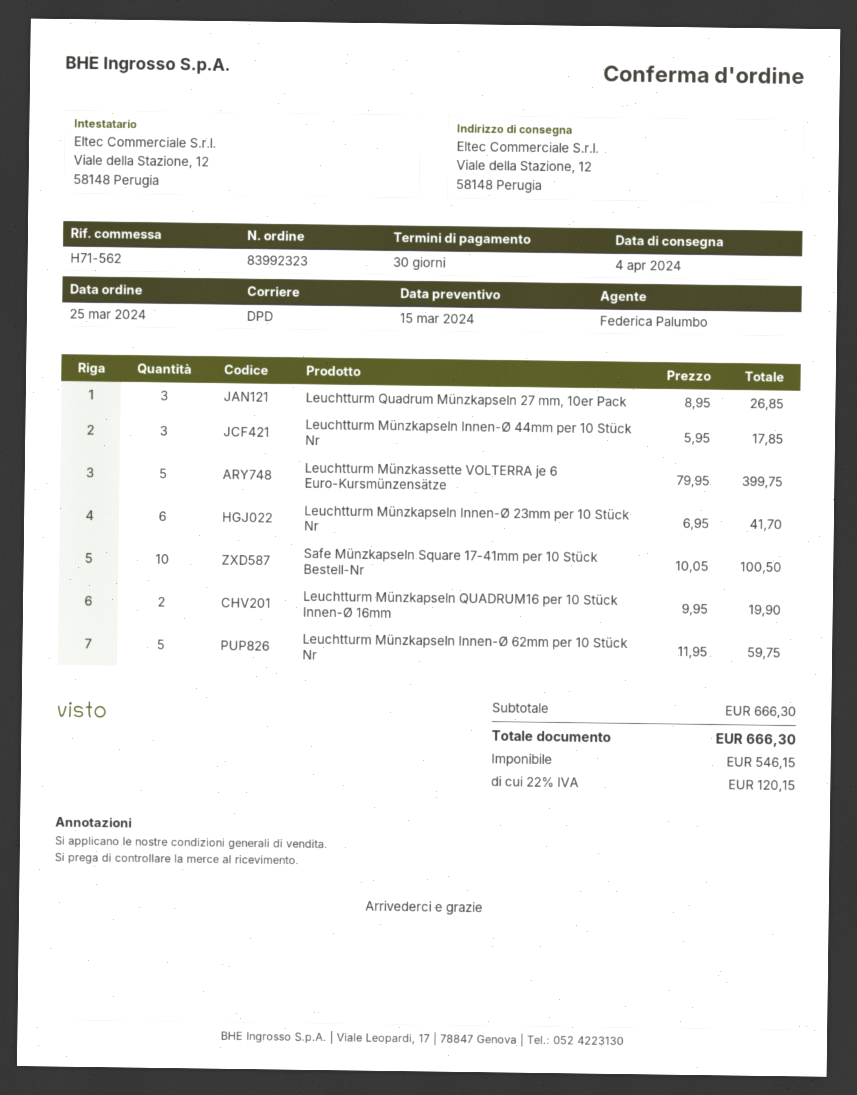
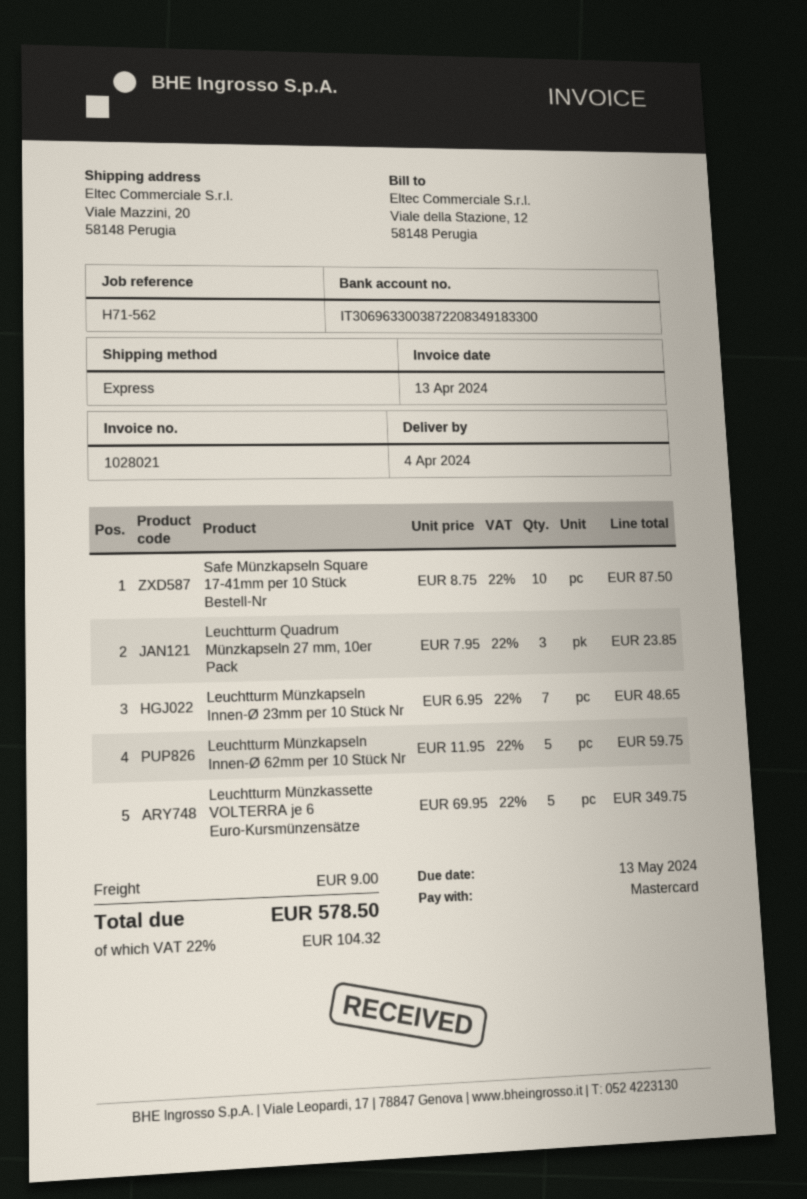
shipping method: DPD -> express
ship to: Viale della Stazione, 12, 58148 Perugia -> Viale Mazzini, 20, 58148 Perugia
Leuchtturm Quadrum Münzkapseln 27 mm, 10er Pack: 3 x 8.95 = 26.85 -> 3 x 7.95 = 23.85
Leuchtturm Münzkapseln Innen-Ø 44mm per 10 Stück Nr: 3 x 5.95 = 17.85 -> none
Leuchtturm Münzkassette VOLTERRA je 6 Euro-Kursmünzensätze: 5 x 79.95 = 399.75 -> 5 x 69.95 = 349.75
Leuchtturm Münzkapseln Innen-Ø 23mm per 10 Stück Nr: 6 x 6.95 = 41.70 -> 7 x 6.95 = 48.65
Safe Münzkapseln Square 17-41mm per 10 Stück Bestell-Nr: 10 x 10.05 = 100.50 -> 10 x 8.75 = 87.50
Leuchtturm Münzkapseln QUADRUM16 per 10 Stück Innen-Ø 16mm: 2 x 9.95 = 19.90 -> none
shipping: none -> 9.00
tax: 22% = 120.15 -> 22% = 104.32
total: 666.30 -> 578.50

